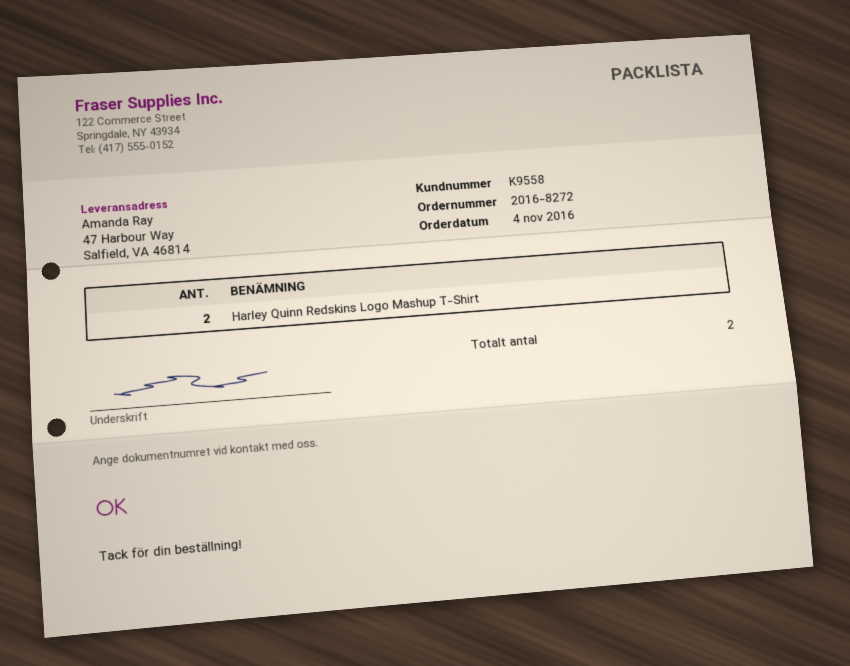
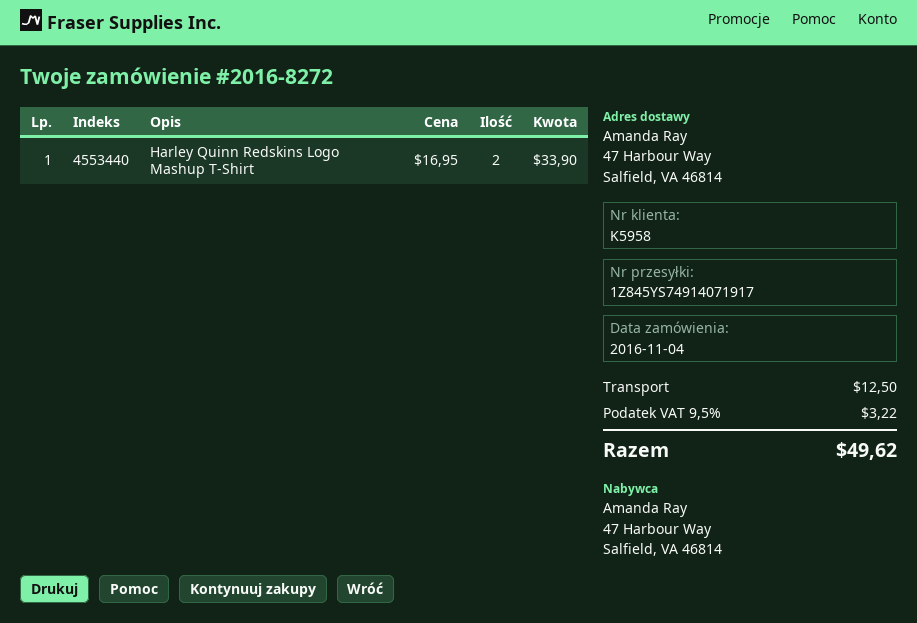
customer number: K9558 -> K5958

